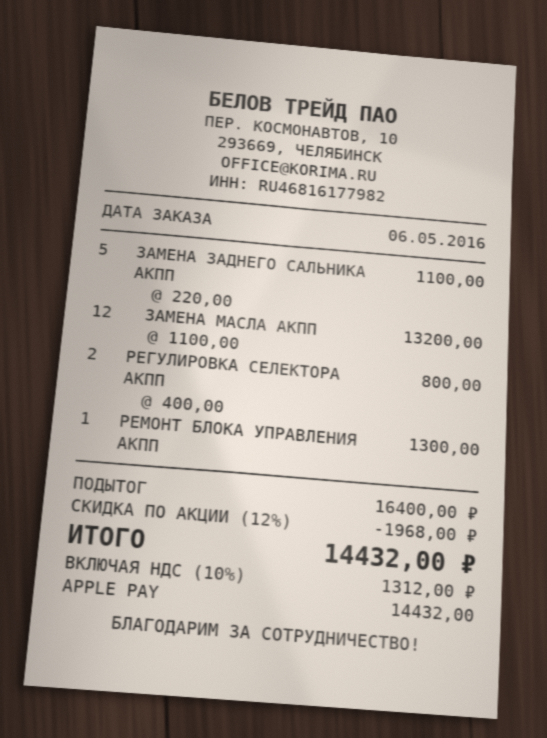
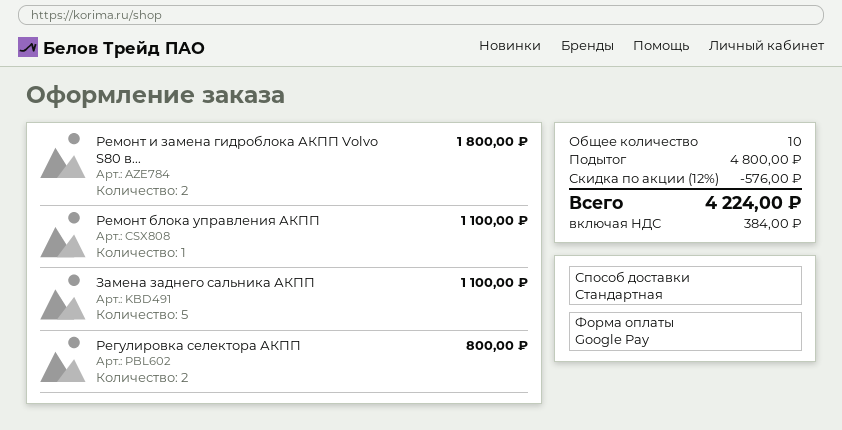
payment method: Apple Pay -> Google Pay
ЗАМЕНА МАСЛА АКПП: 12 for 13200.00 -> none
РЕМОНТ БЛОКА УПРАВЛЕНИЯ АКПП: 1 for 1300.00 -> 1 for 1100.00
Ремонт и замена гидроблока АКПП Volvo S80 в...: none -> 2 for 1800.00
subtotal: 16400.00 -> 4800.00
discount: 12% = 1968.00 -> 12% = 576.00
tax: 1312.00 -> 384.00
total: 14432.00 -> 4224.00

